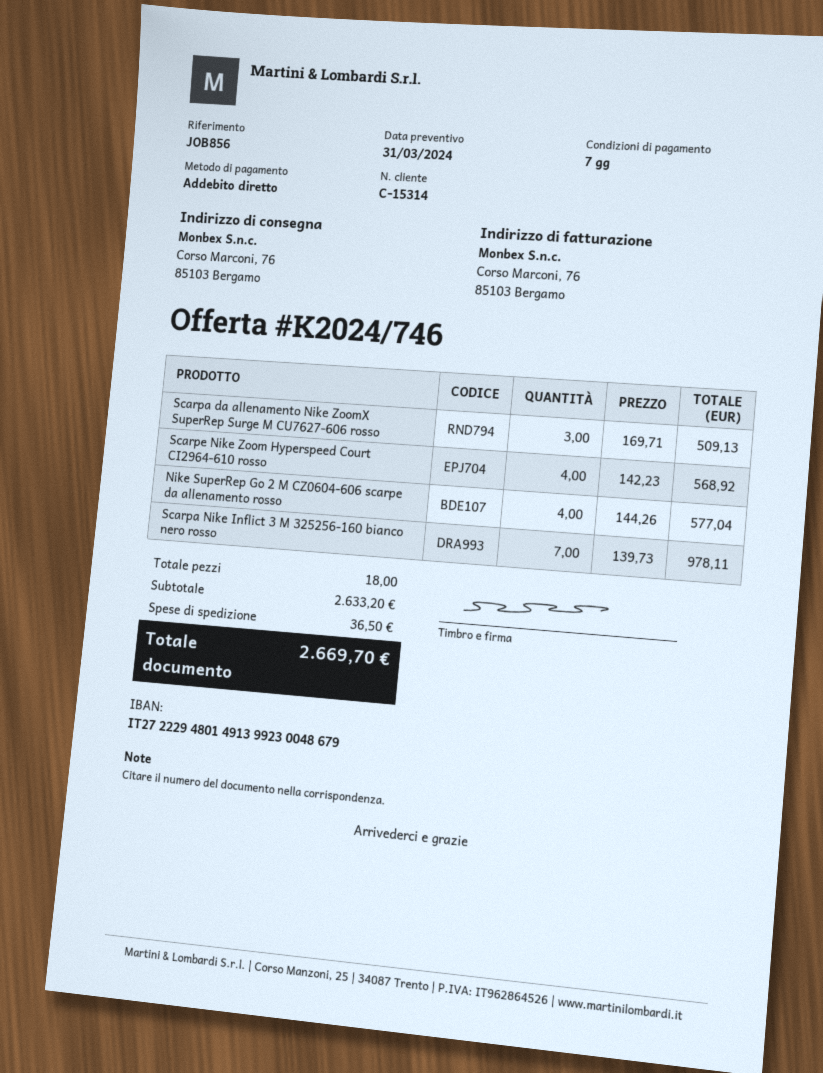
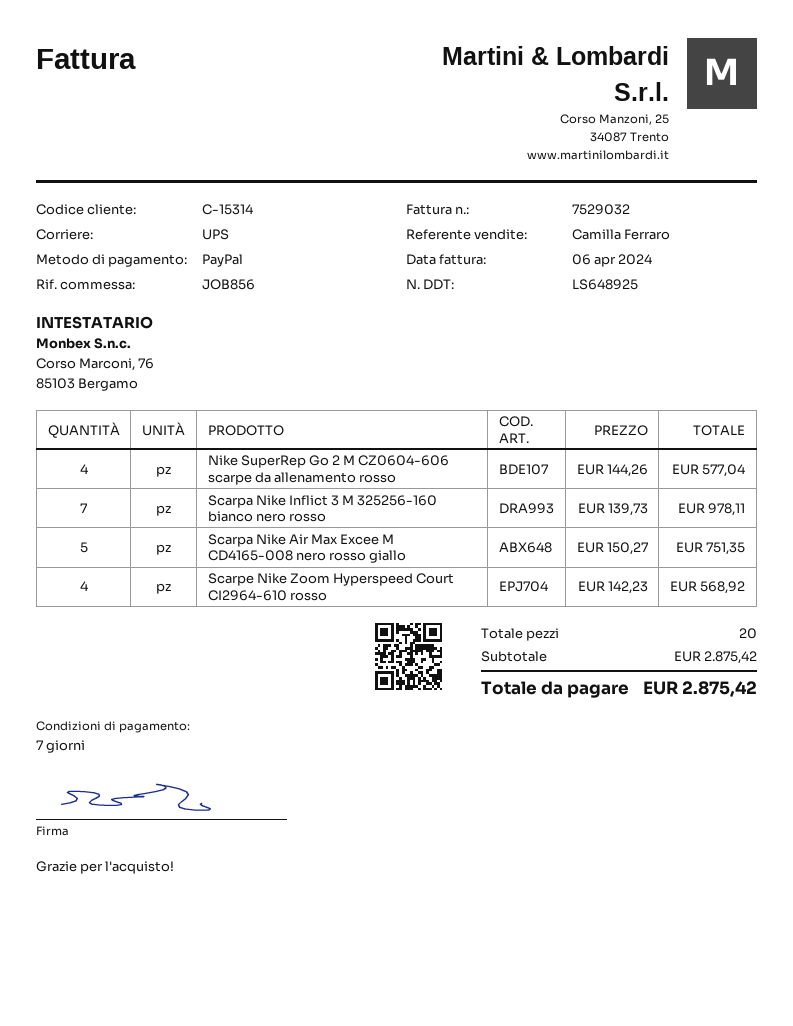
payment method: direct debit -> PayPal
Scarpa da allenamento Nike ZoomX SuperRep Surge M CU7627-606 rosso: 3 x 169.71 = 509.13 -> none
Scarpa Nike Air Max Excee M CD4165-008 nero rosso giallo: none -> 5 x 150.27 = 751.35
total quantity: 18 -> 20
subtotal: 2633.20 -> 2875.42
shipping: 36.50 -> none
total: 2669.70 -> 2875.42

